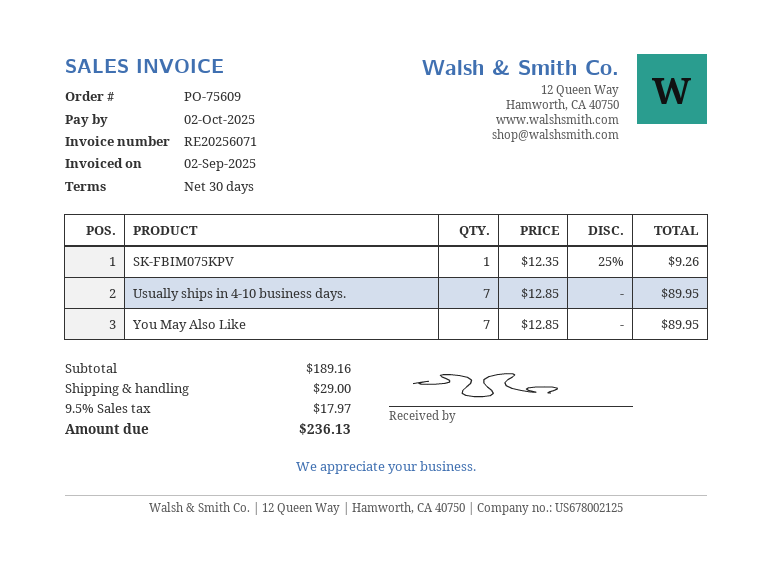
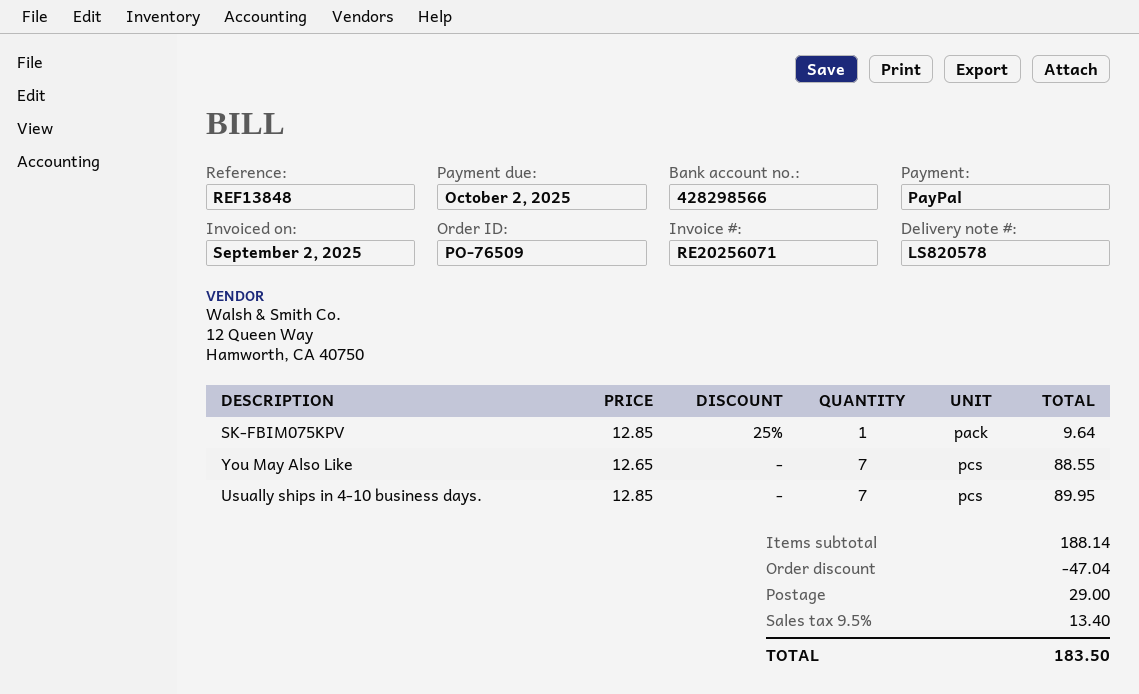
order number: PO-75609 -> PO-76509
SK-FBIM075KPV: 1 x 12.35 - 25% = 9.26 -> 1 x 12.85 - 25% = 9.64
You May Also Like: 7 x 12.85 = 89.95 -> 7 x 12.65 = 88.55
subtotal: 189.16 -> 188.14
discount: none -> 47.04
tax: 9.5% = 17.97 -> 9.5% = 13.40
total: 236.13 -> 183.50

